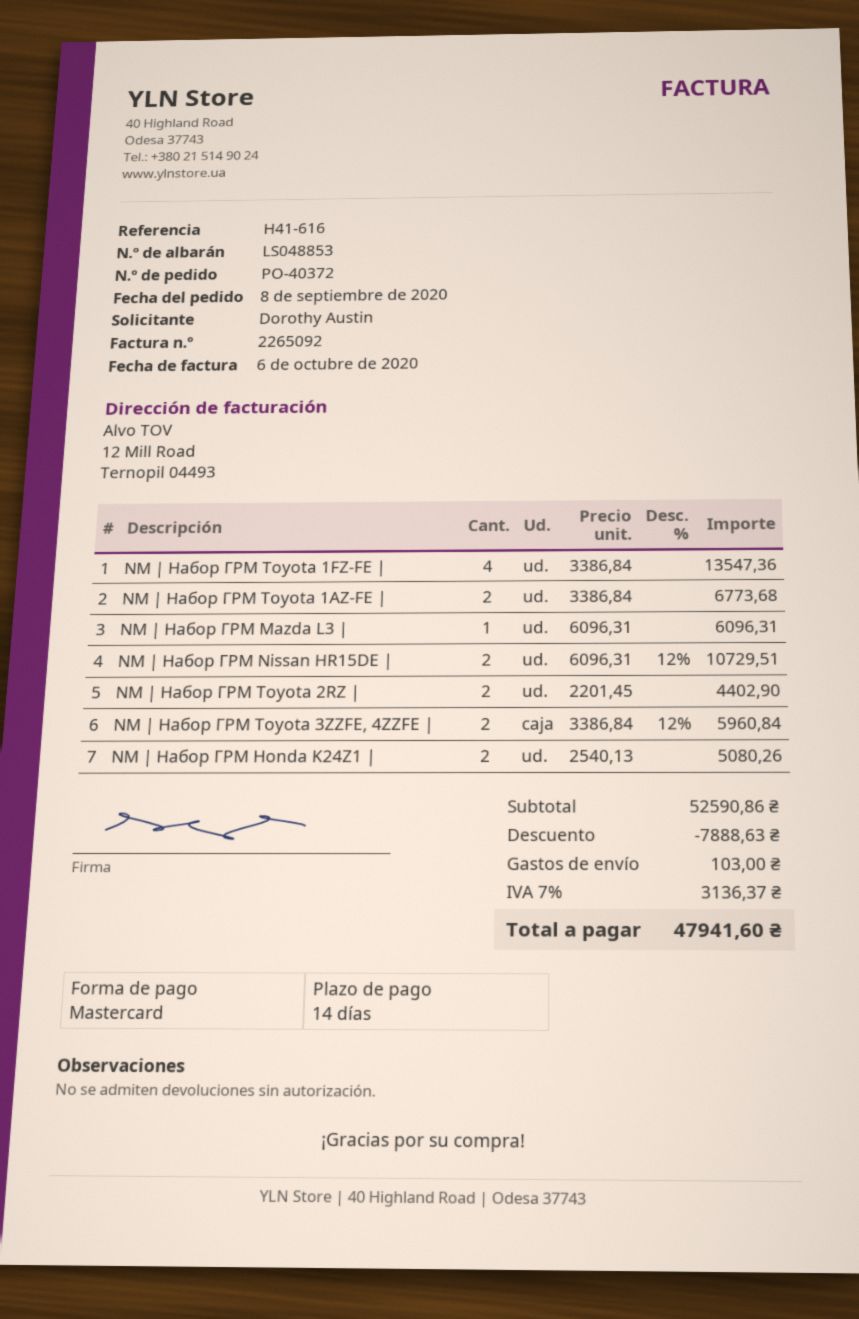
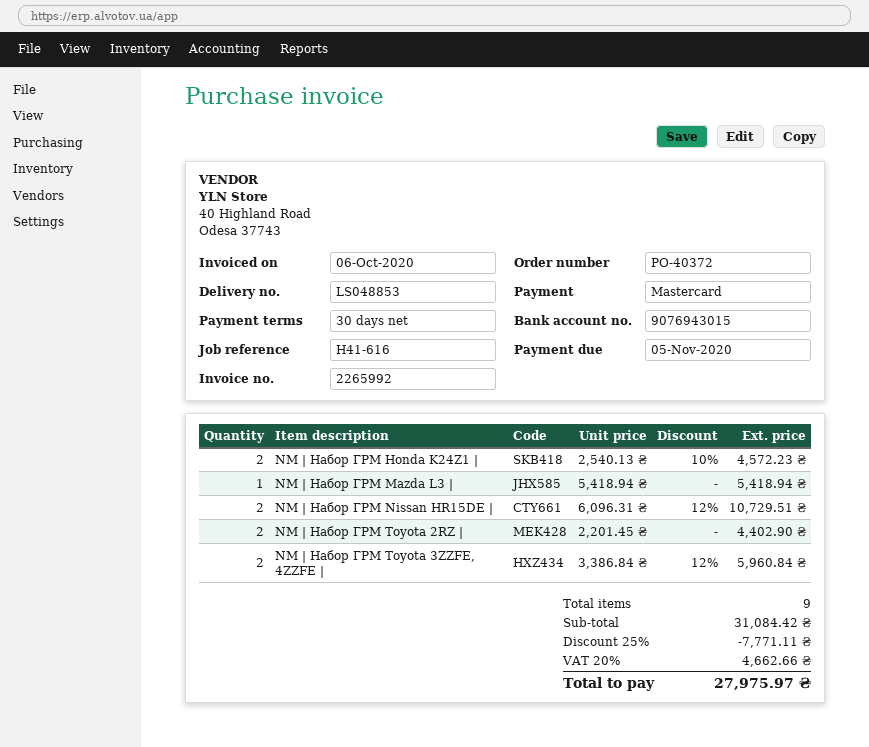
invoice number: 2265092 -> 2265992
payment terms: 14 days -> 30 days
NM | Набор ГРМ Toyota 1FZ-FE |: 4 x 3386.84 = 13547.36 -> none
NM | Набор ГРМ Toyota 1AZ-FE |: 2 x 3386.84 = 6773.68 -> none
NM | Набор ГРМ Mazda L3 |: 1 x 6096.31 = 6096.31 -> 1 x 5418.94 = 5418.94
NM | Набор ГРМ Honda K24Z1 |: 2 x 2540.13 = 5080.26 -> 2 x 2540.13 - 10% = 4572.23
subtotal: 52590.86 -> 31084.42
discount: 7888.63 -> 7771.11
shipping: 103.00 -> none
tax: 7% = 3136.37 -> 20% = 4662.66
total: 47941.60 -> 27975.97

